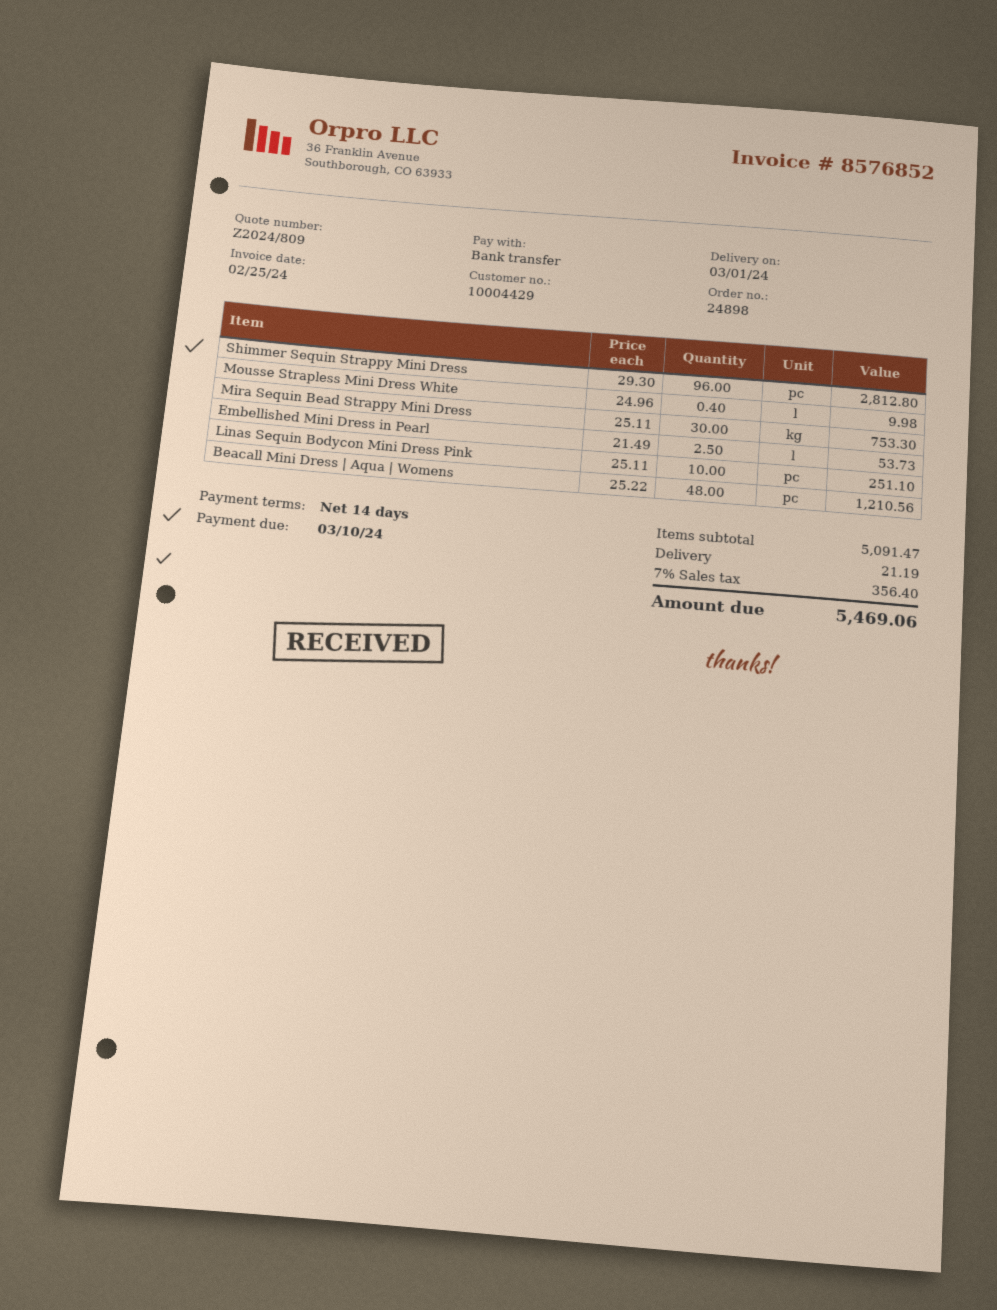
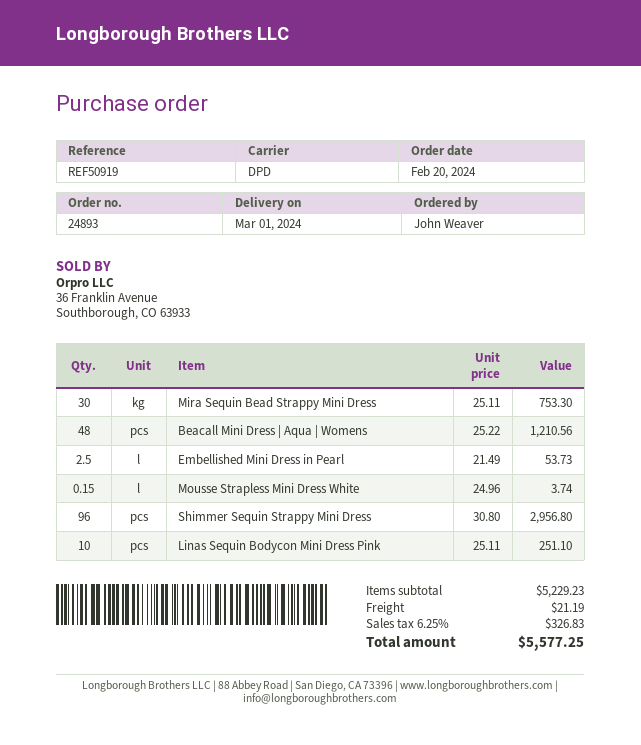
order number: 24898 -> 24893
Shimmer Sequin Strappy Mini Dress: 96 x 29.30 = 2812.80 -> 96 x 30.80 = 2956.80
Mousse Strapless Mini Dress White: 0.4 x 24.96 = 9.98 -> 0.15 x 24.96 = 3.74
subtotal: 5091.47 -> 5229.23
tax: 7% = 356.40 -> 6.25% = 326.83
total: 5469.06 -> 5577.25

